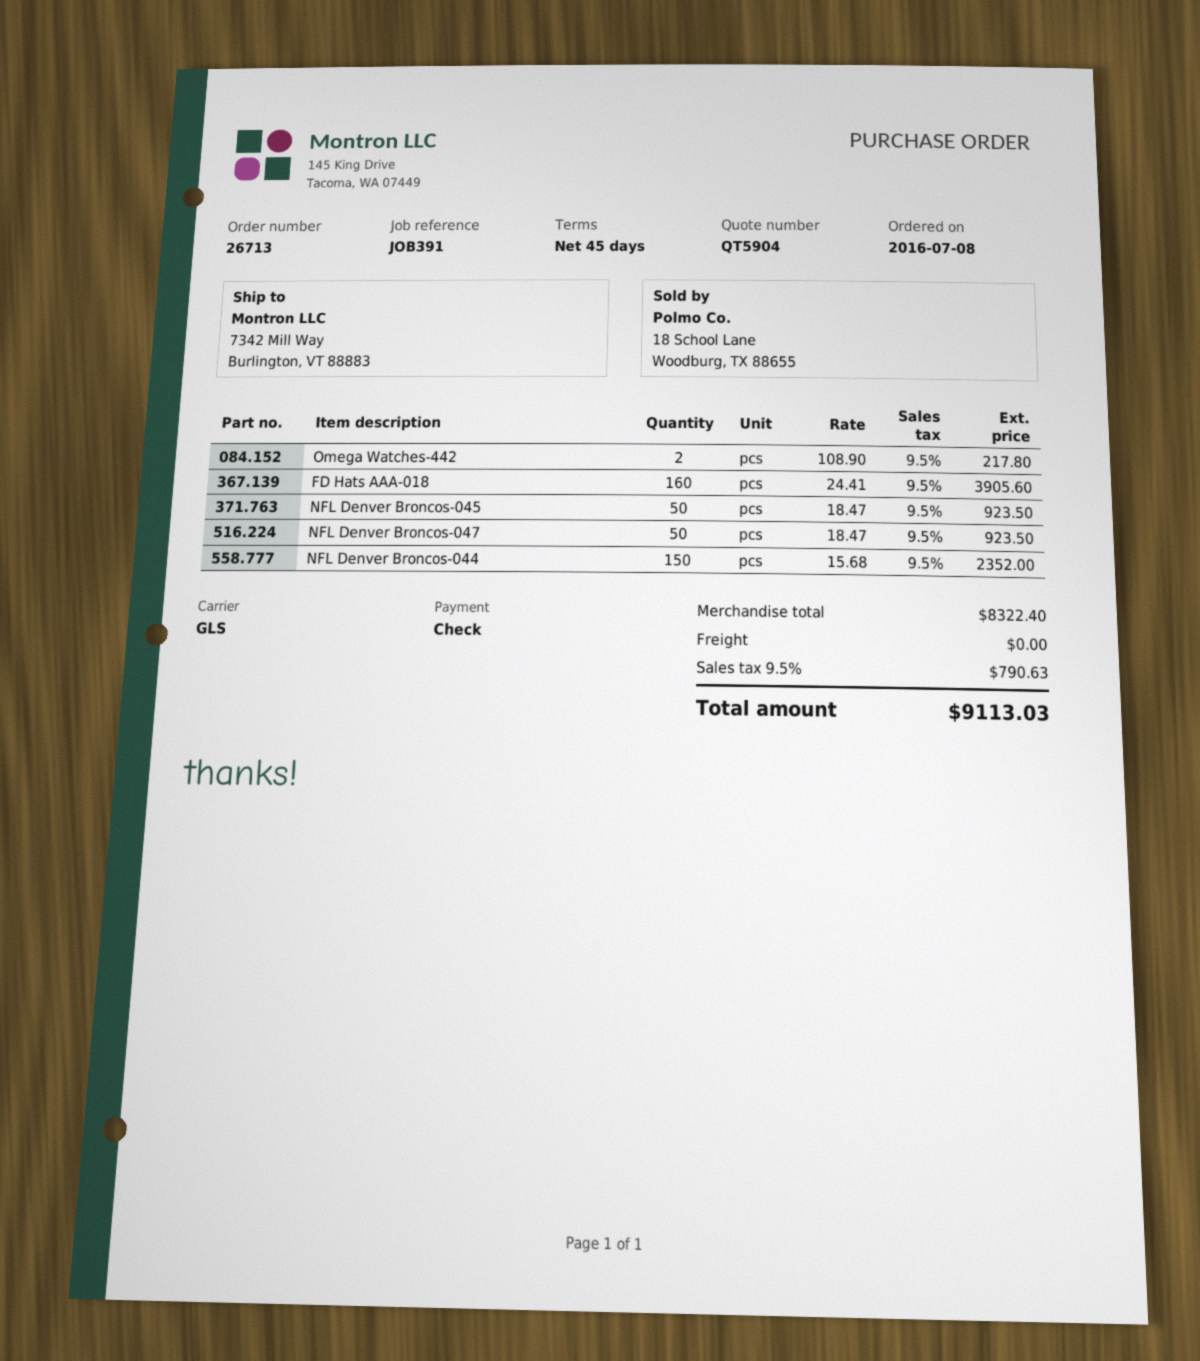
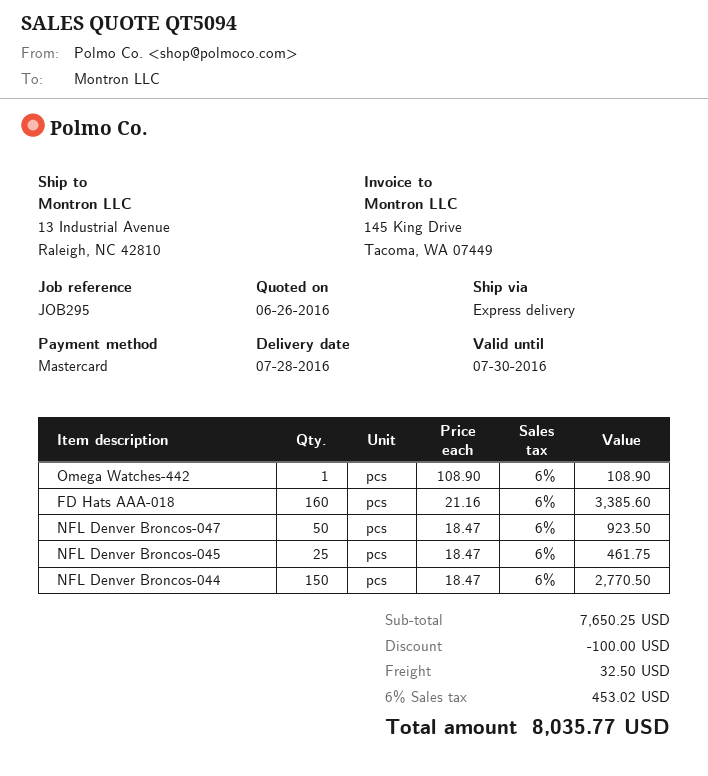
quote number: QT5904 -> QT5094
reference: JOB391 -> JOB295
payment method: cheque -> Mastercard
shipping method: GLS -> express
ship to: 7342 Mill Way, Burlington, VT 88883 -> 13 Industrial Avenue, Raleigh, NC 42810
Omega Watches-442: 2 x 108.90 = 217.80 -> 1 x 108.90 = 108.90
FD Hats AAA-018: 160 x 24.41 = 3905.60 -> 160 x 21.16 = 3385.60
NFL Denver Broncos-045: 50 x 18.47 = 923.50 -> 25 x 18.47 = 461.75
NFL Denver Broncos-044: 150 x 15.68 = 2352.00 -> 150 x 18.47 = 2770.50
subtotal: 8322.40 -> 7650.25
discount: none -> 100.00
shipping: 0.00 -> 32.50
tax: 9.5% = 790.63 -> 6% = 453.02
total: 9113.03 -> 8035.77

